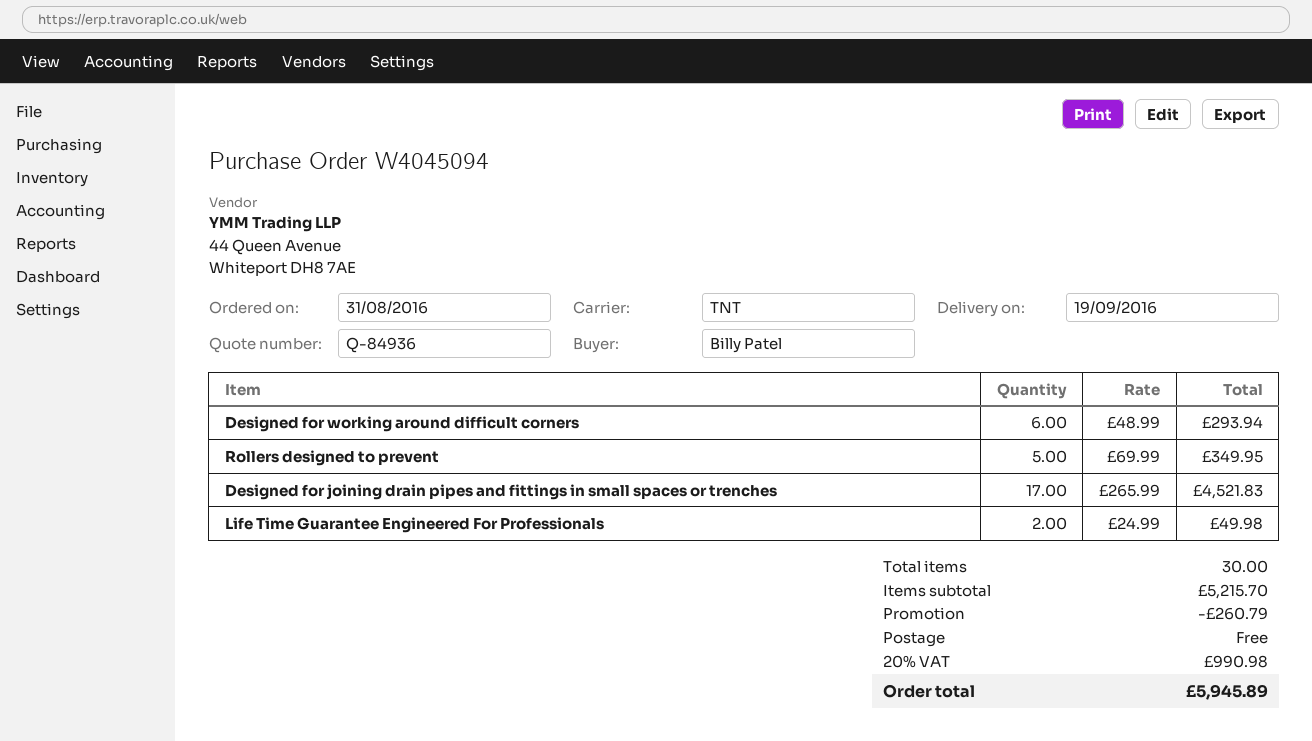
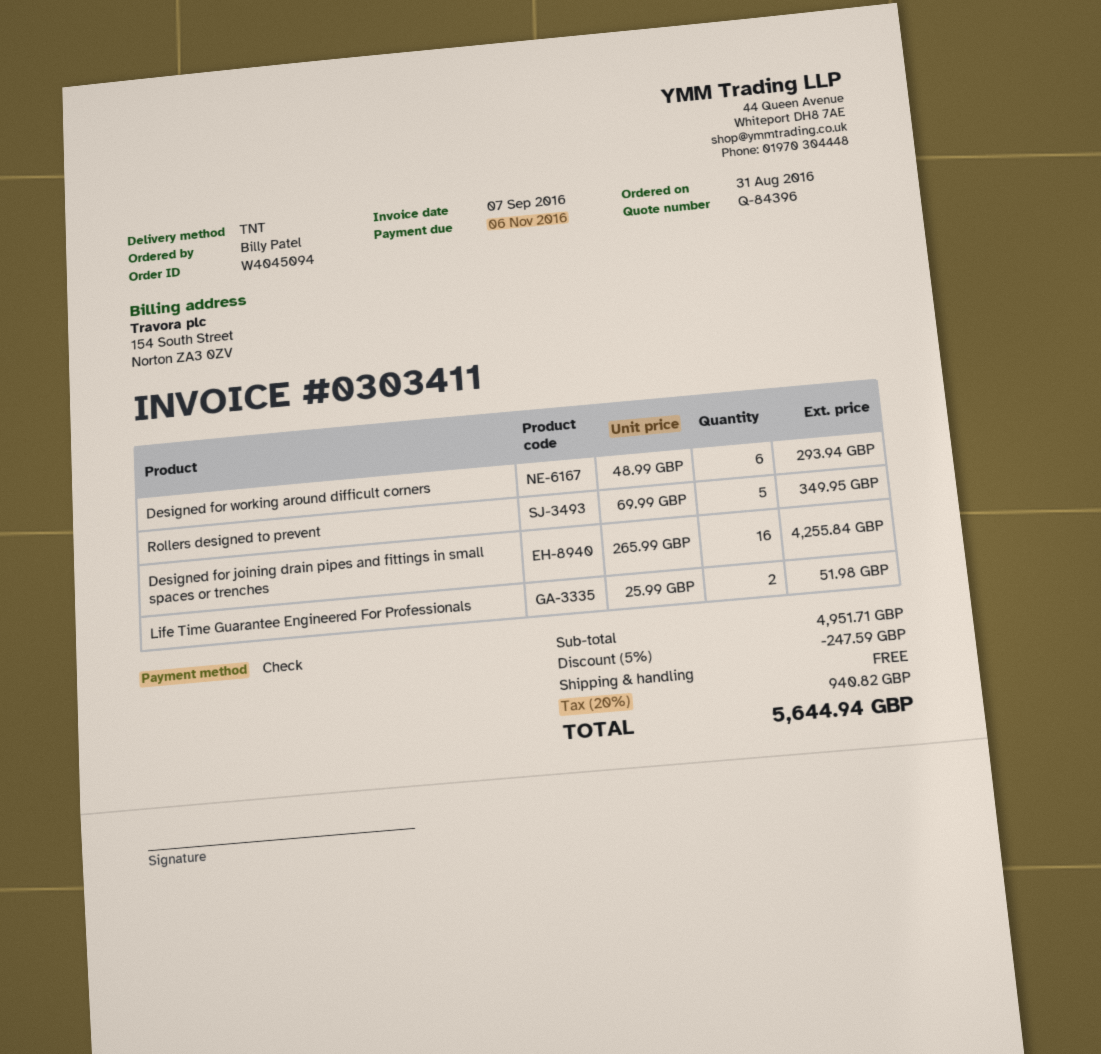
quote number: Q-84936 -> Q-84396
Designed for joining drain pipes and fittings in small spaces or trenches: 17 x 265.99 = 4521.83 -> 16 x 265.99 = 4255.84
Life Time Guarantee Engineered For Professionals: 2 x 24.99 = 49.98 -> 2 x 25.99 = 51.98
subtotal: 5215.70 -> 4951.71
discount: 260.79 -> 247.59
tax: 20% = 990.98 -> 20% = 940.82
total: 5945.89 -> 5644.94

